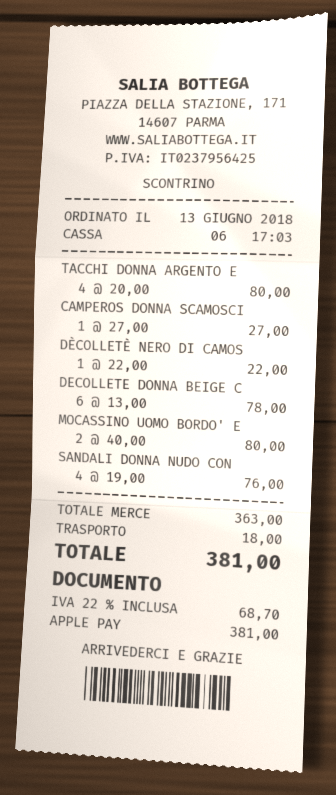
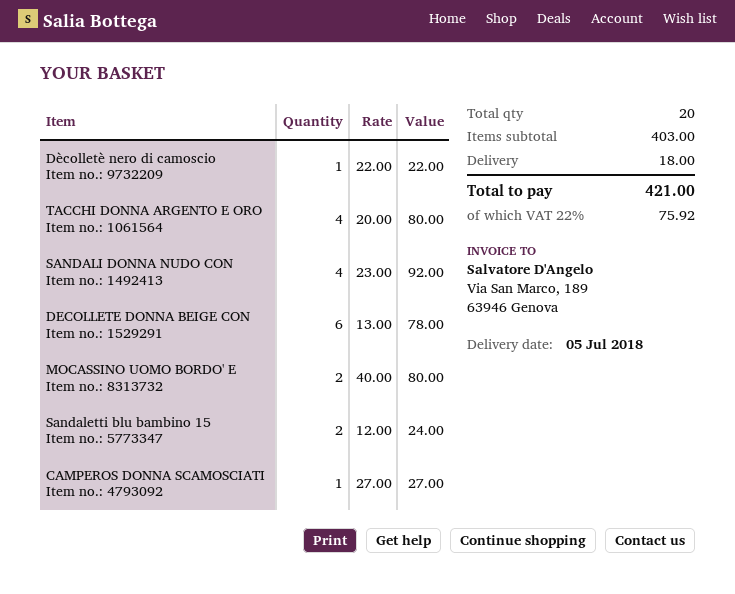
SANDALI DONNA NUDO CON: 4 x 19.00 = 76.00 -> 4 x 23.00 = 92.00
Sandaletti blu bambino 15: none -> 2 x 12.00 = 24.00
subtotal: 363.00 -> 403.00
tax: 22% = 68.70 -> 22% = 75.92
total: 381.00 -> 421.00

